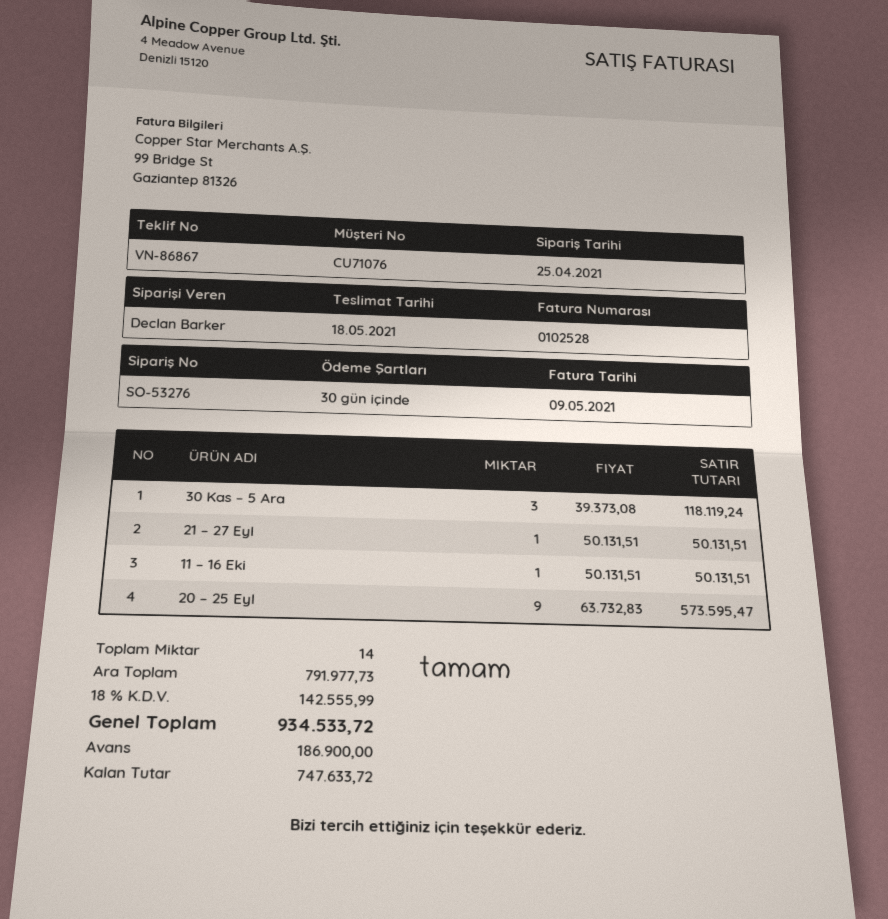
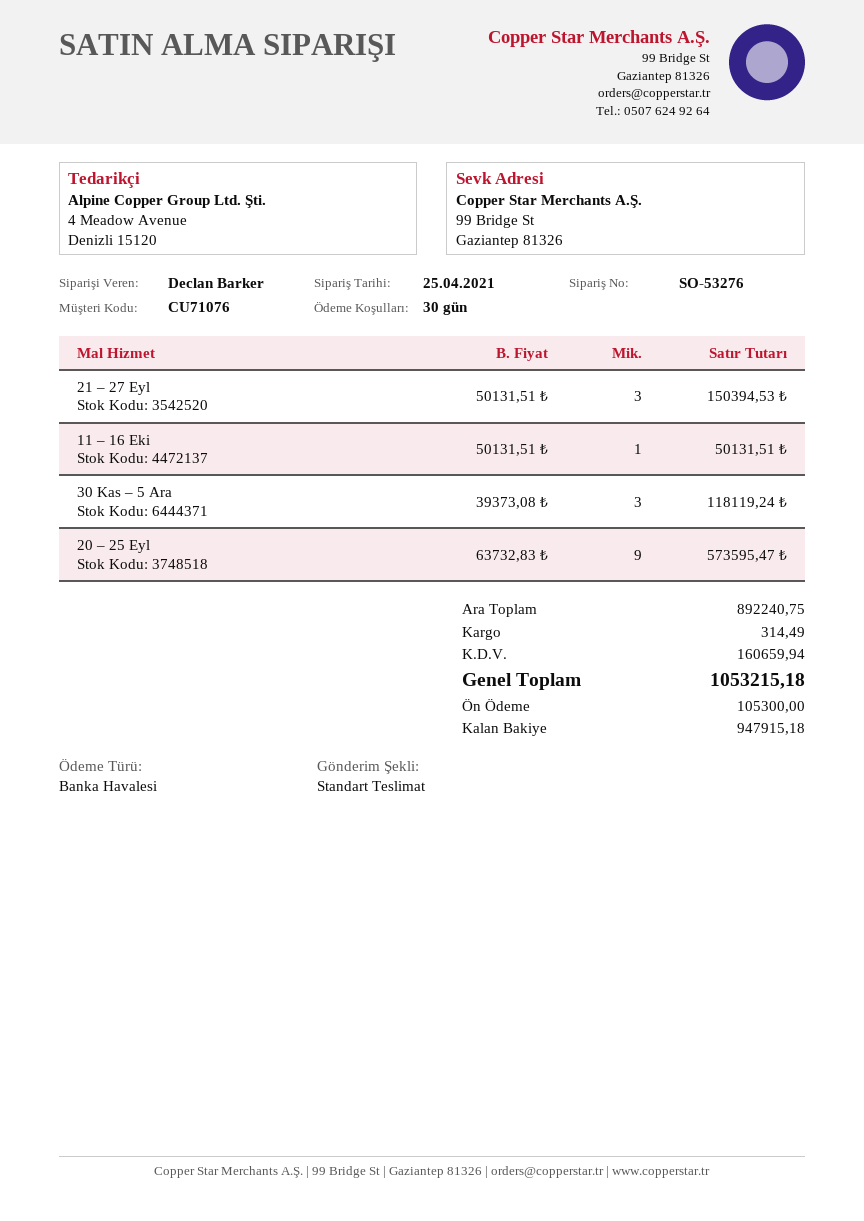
21 – 27 Eyl: 1 x 50131.51 = 50131.51 -> 3 x 50131.51 = 150394.53
subtotal: 791977.73 -> 892240.75
shipping: none -> 314.49
tax: 142555.99 -> 160659.94
total: 934533.72 -> 1053215.18
deposit: 186900.00 -> 105300.00
balance: 747633.72 -> 947915.18

